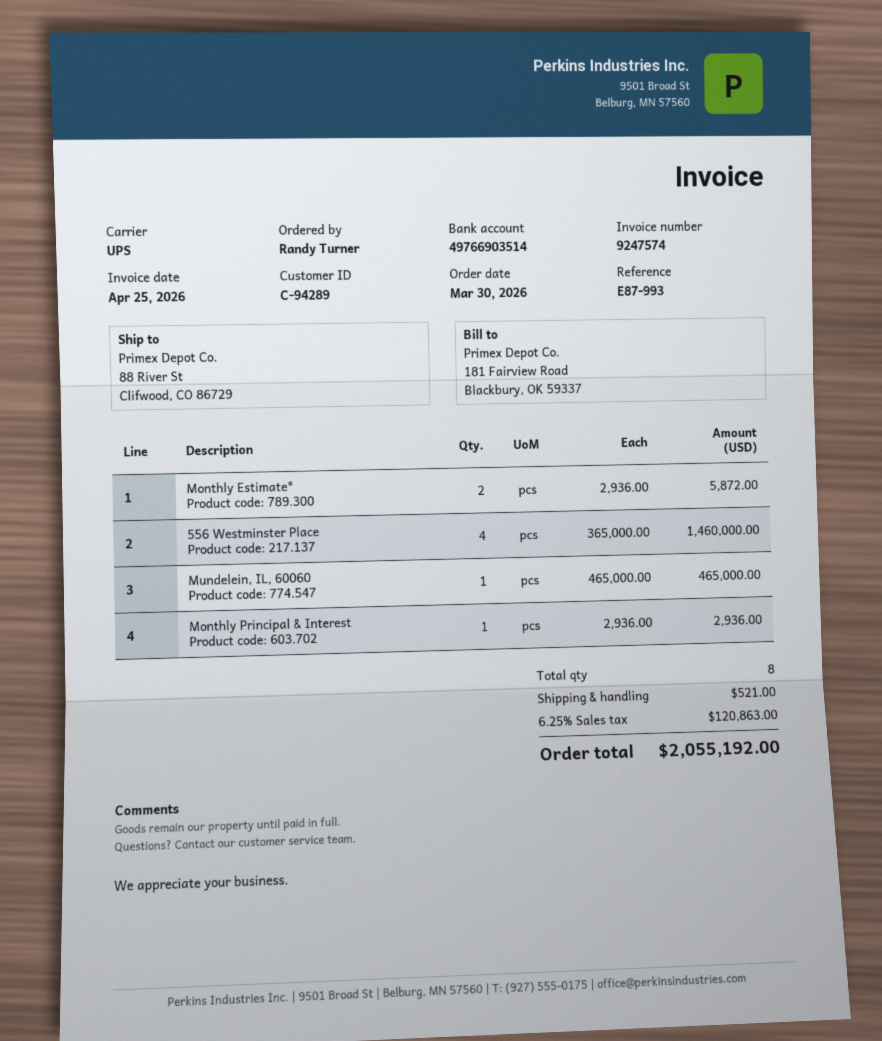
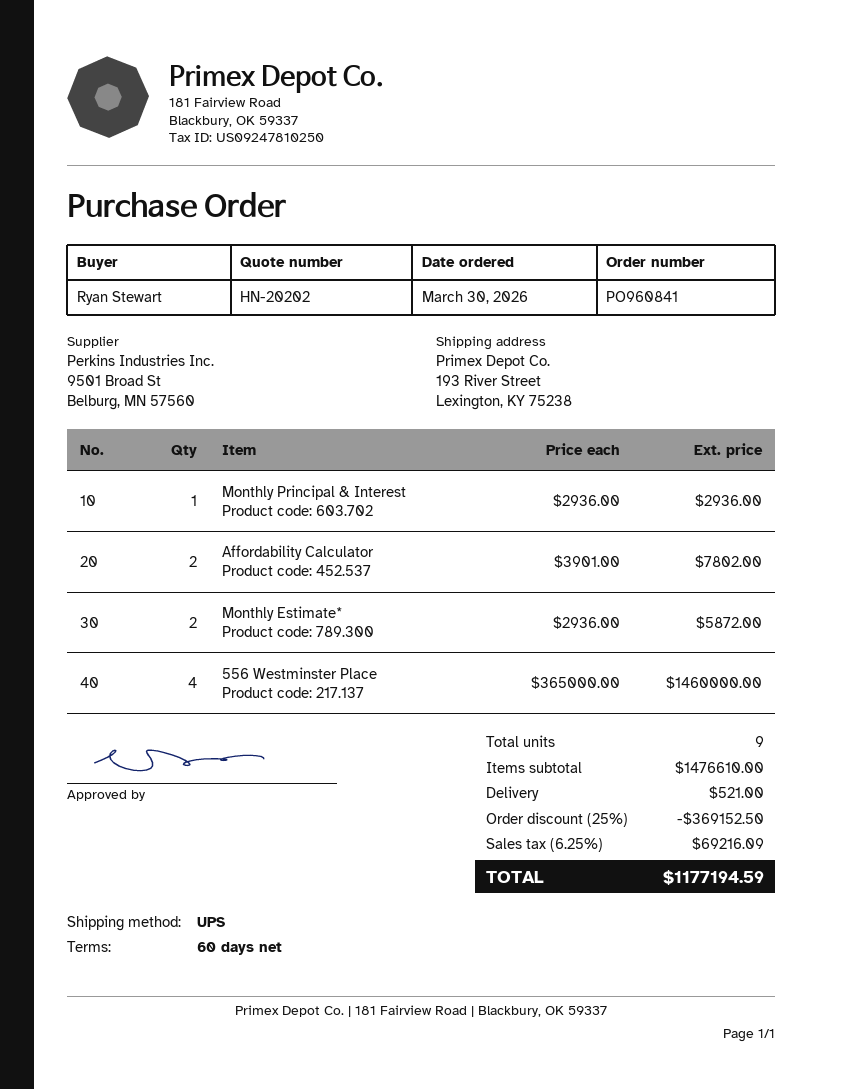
ordered by: Randy Turner -> Ryan Stewart
ship to: 88 River St, Clifwood, CO 86729 -> 193 River Street, Lexington, KY 75238
Mundelein, IL, 60060: 1 x 465000.00 = 465000.00 -> none
Affordability Calculator: none -> 2 x 3901.00 = 7802.00
total quantity: 8 -> 9
discount: none -> 25% = 369152.50
tax: 6.25% = 120863.00 -> 6.25% = 69216.09
total: 2055192.00 -> 1177194.59

